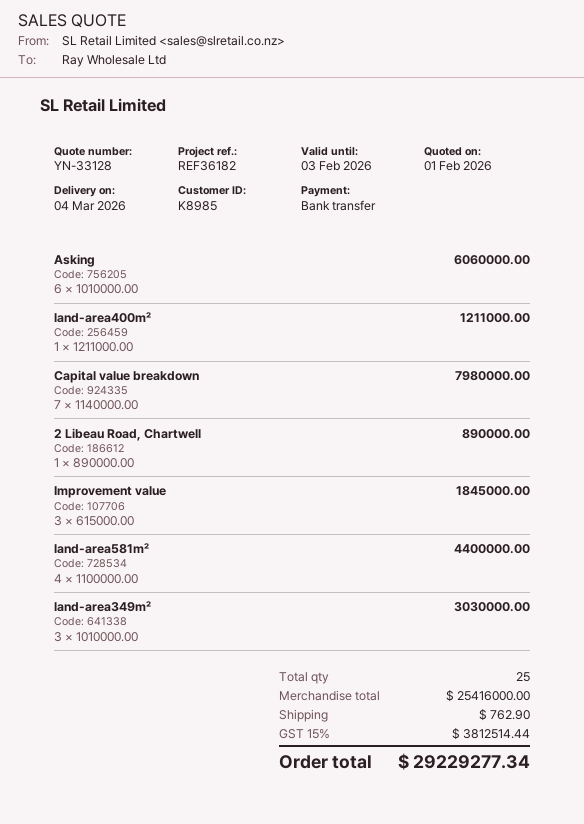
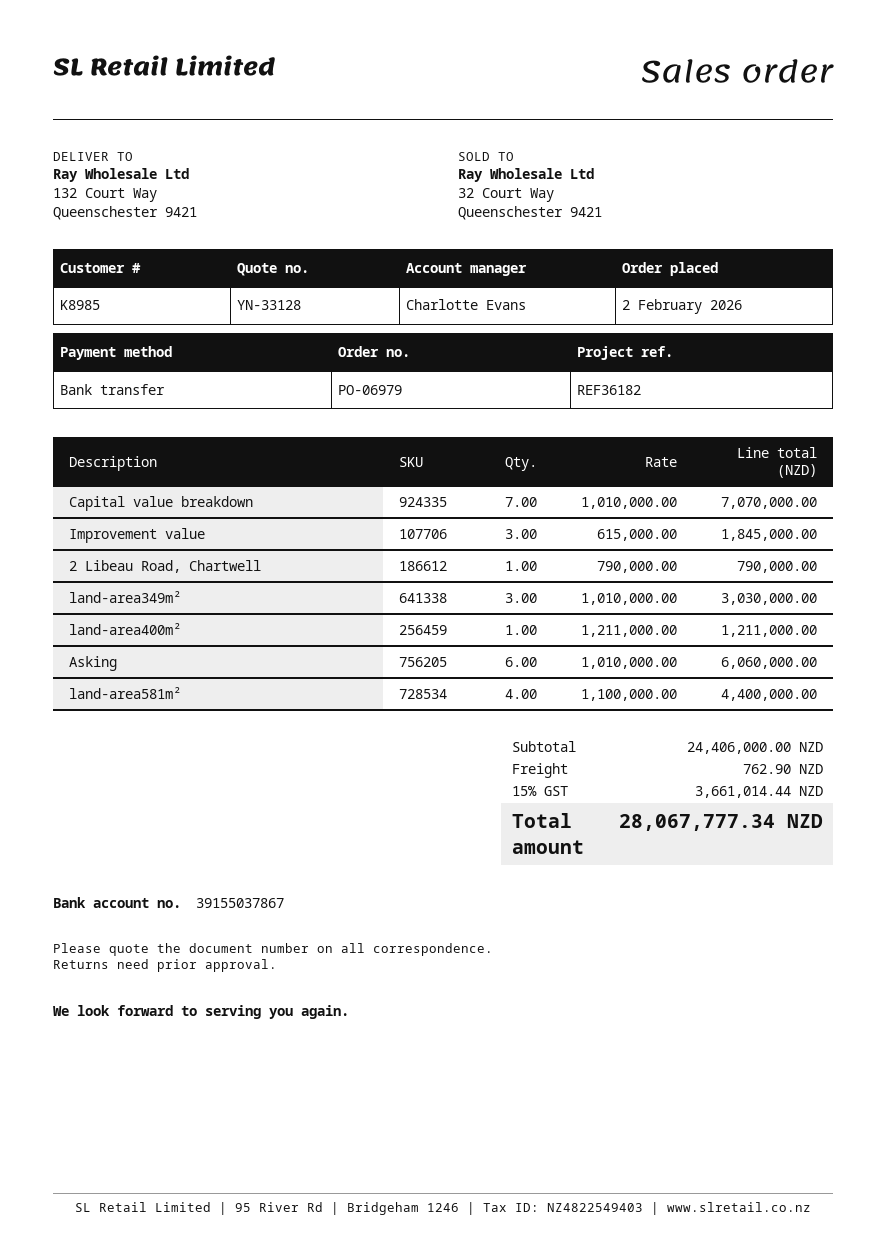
Capital value breakdown: 7 x 1140000.00 = 7980000.00 -> 7 x 1010000.00 = 7070000.00
2 Libeau Road, Chartwell: 1 x 890000.00 = 890000.00 -> 1 x 790000.00 = 790000.00
subtotal: 25416000.00 -> 24406000.00
tax: 15% = 3812514.44 -> 15% = 3661014.44
total: 29229277.34 -> 28067777.34

